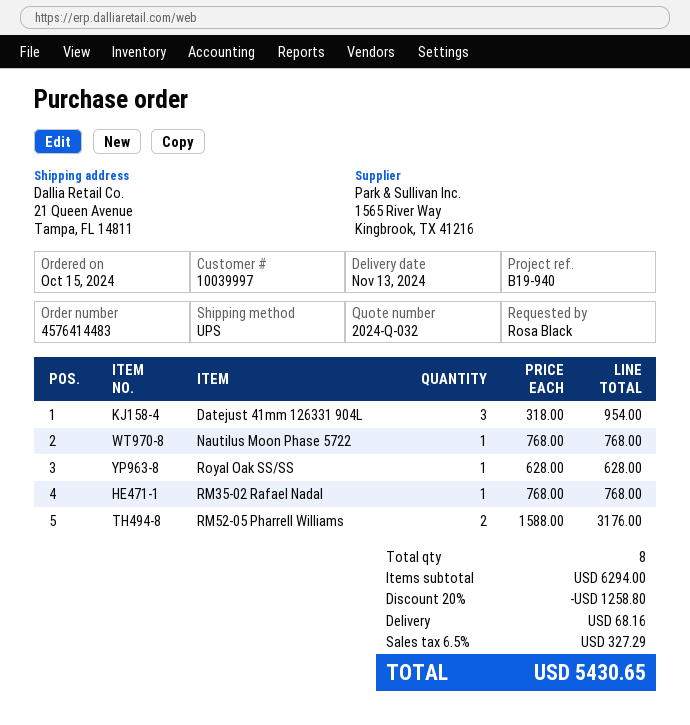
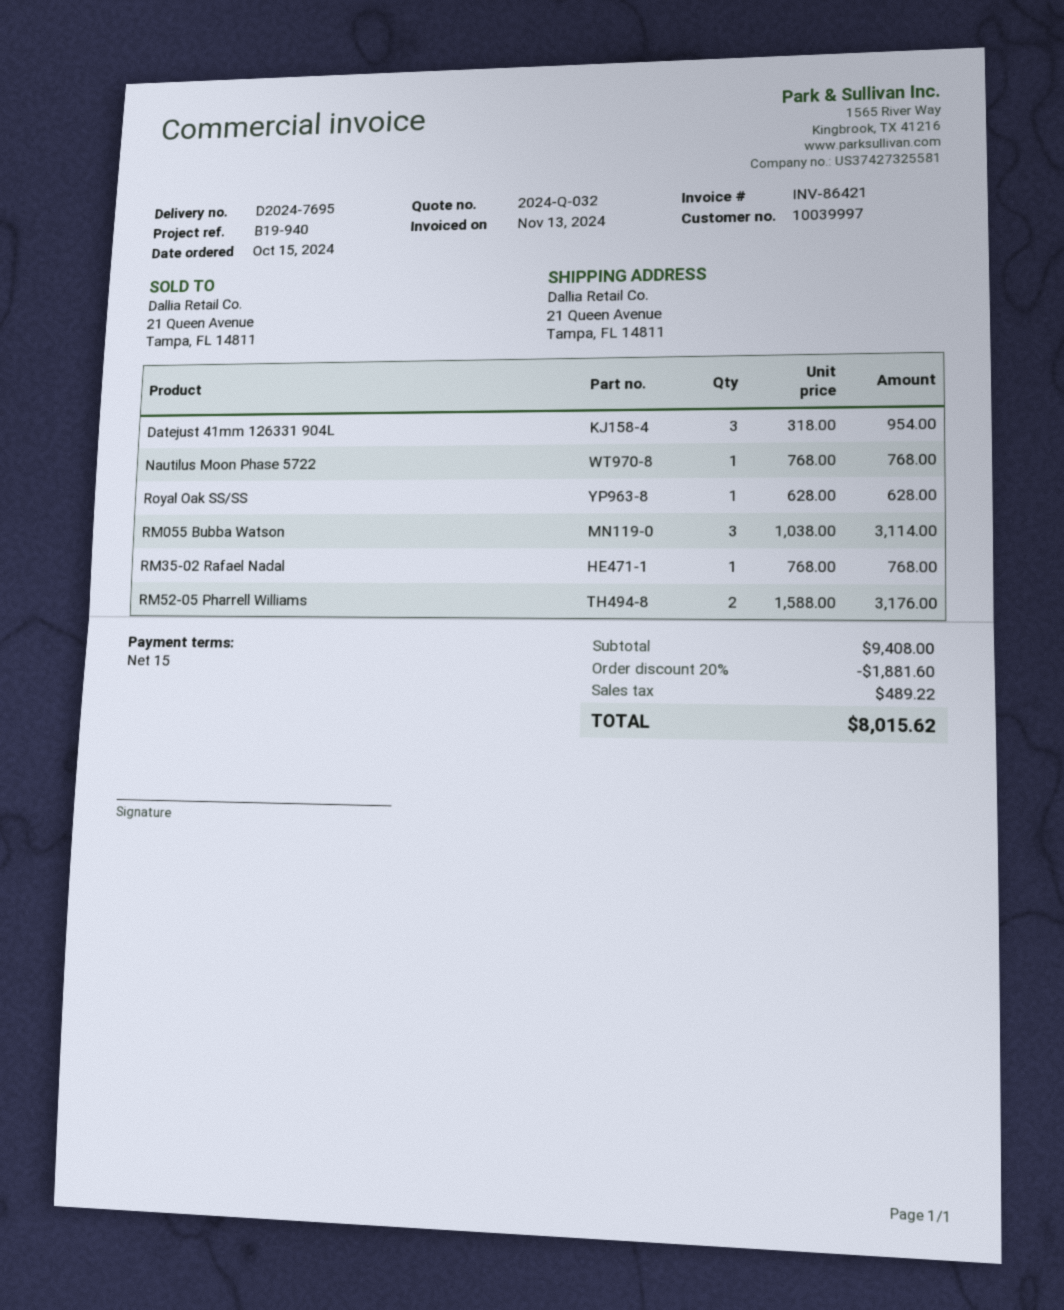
RM055 Bubba Watson: none -> 3 x 1038.00 = 3114.00
subtotal: 6294.00 -> 9408.00
discount: 20% = 1258.80 -> 20% = 1881.60
shipping: 68.16 -> none
tax: 327.29 -> 489.22
total: 5430.65 -> 8015.62

